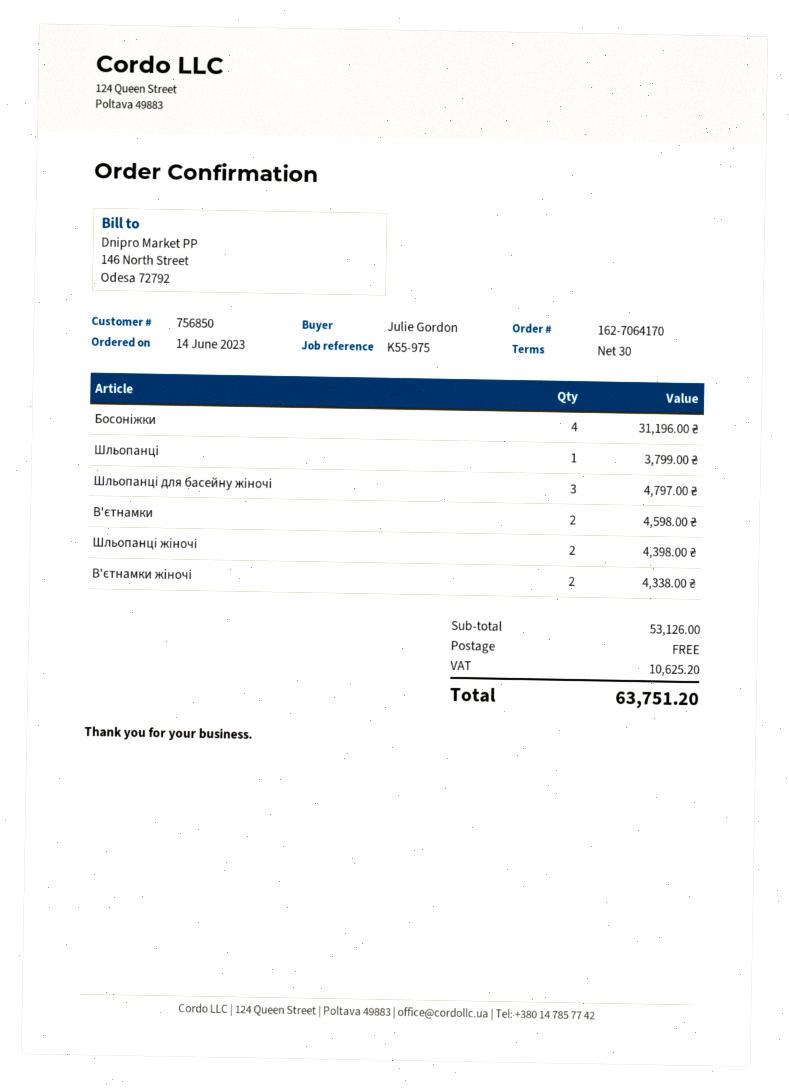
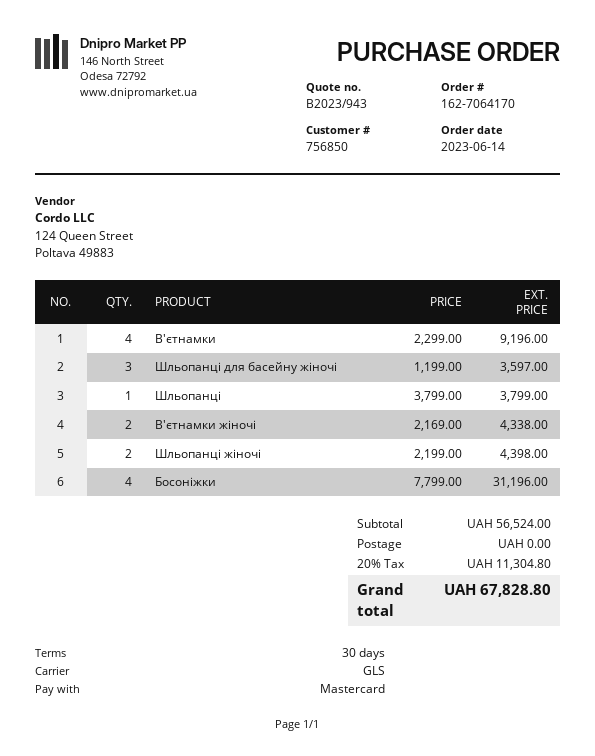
Шльопанці для басейну жіночі: 3 for 4797.00 -> 3 for 3597.00
В'єтнамки: 2 for 4598.00 -> 4 for 9196.00
subtotal: 53126.00 -> 56524.00
tax: 10625.20 -> 11304.80
total: 63751.20 -> 67828.80

